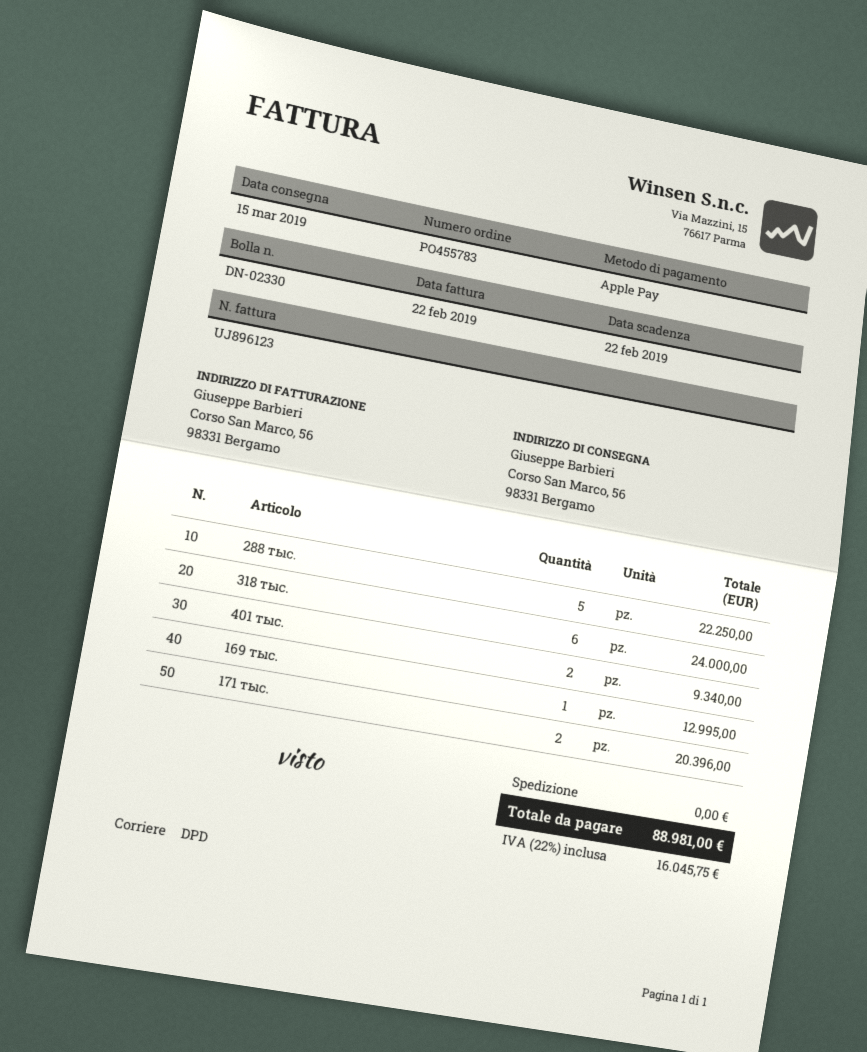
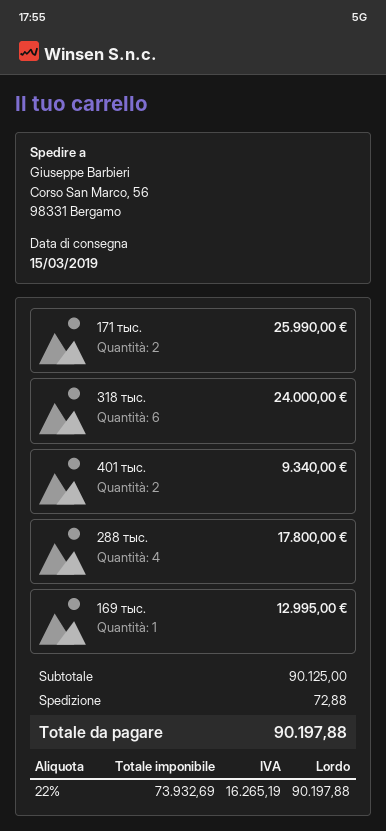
288 тыс.: 5 for 22250.00 -> 4 for 17800.00
171 тыс.: 2 for 20396.00 -> 2 for 25990.00
shipping: 0.00 -> 72.88
tax: 22% = 16045.75 -> 22% = 16265.19
total: 88981.00 -> 90197.88

